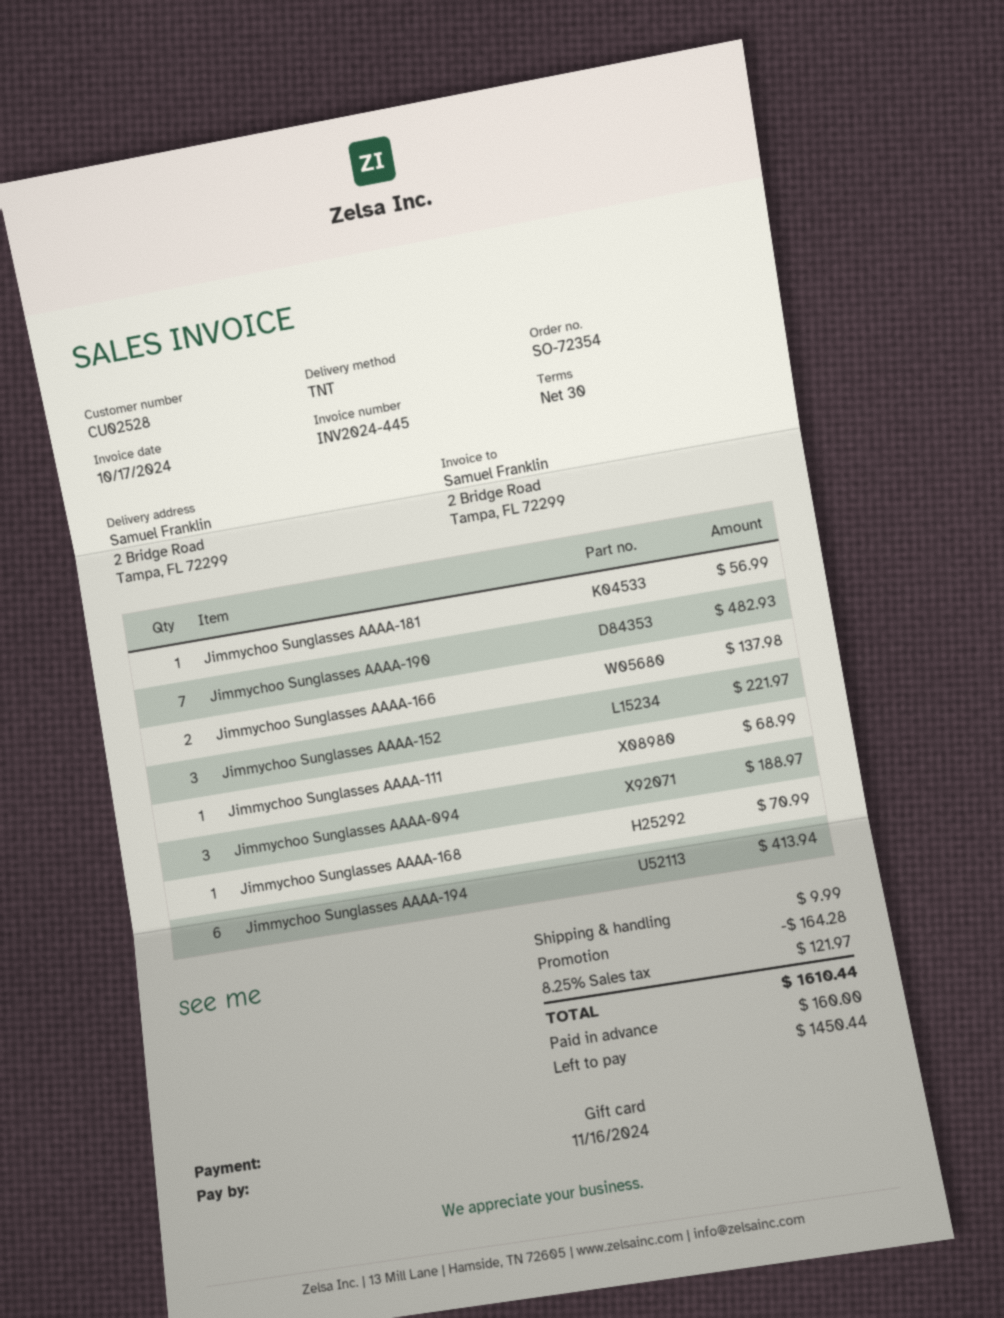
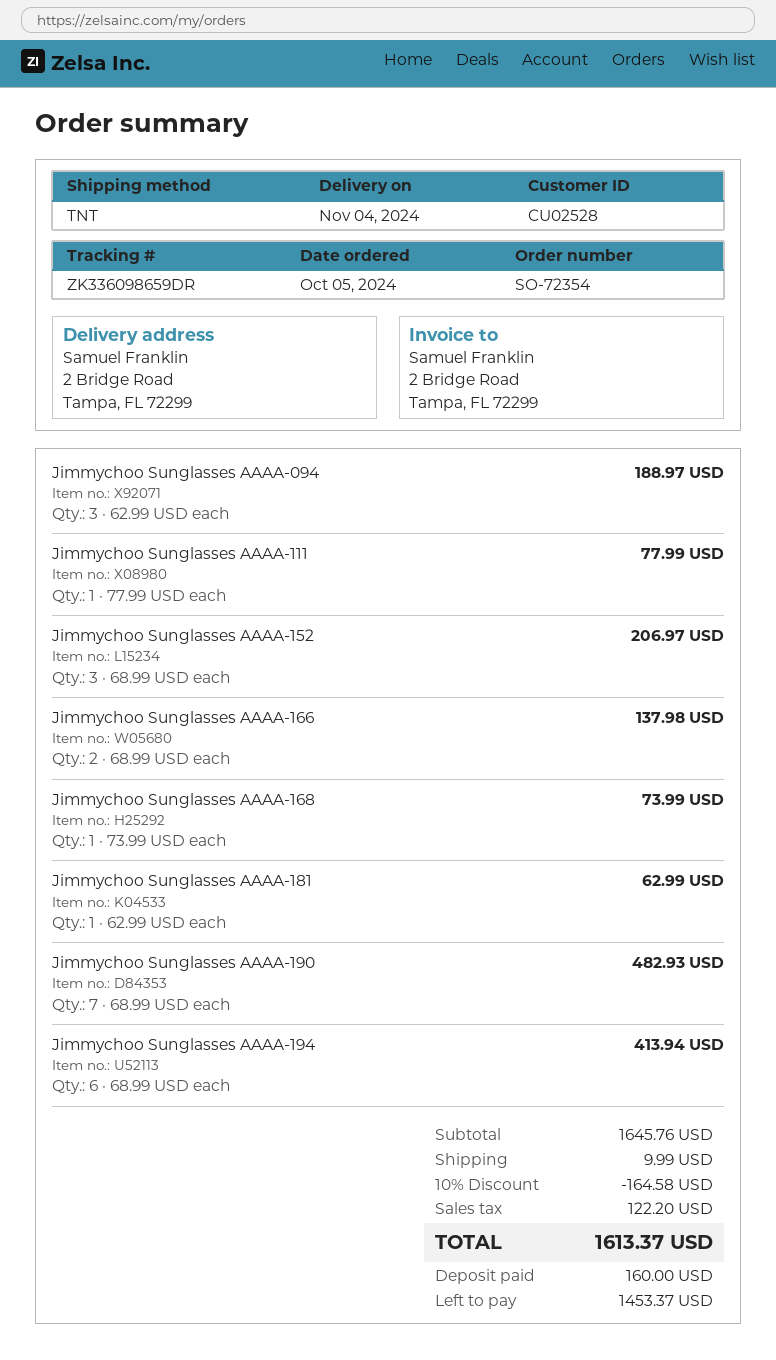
Jimmychoo Sunglasses AAAA-181: 1 for 56.99 -> 1 for 62.99
Jimmychoo Sunglasses AAAA-152: 3 for 221.97 -> 3 for 206.97
Jimmychoo Sunglasses AAAA-111: 1 for 68.99 -> 1 for 77.99
Jimmychoo Sunglasses AAAA-168: 1 for 70.99 -> 1 for 73.99
discount: 164.28 -> 164.58
tax: 121.97 -> 122.20
total: 1610.44 -> 1613.37
balance: 1450.44 -> 1453.37

